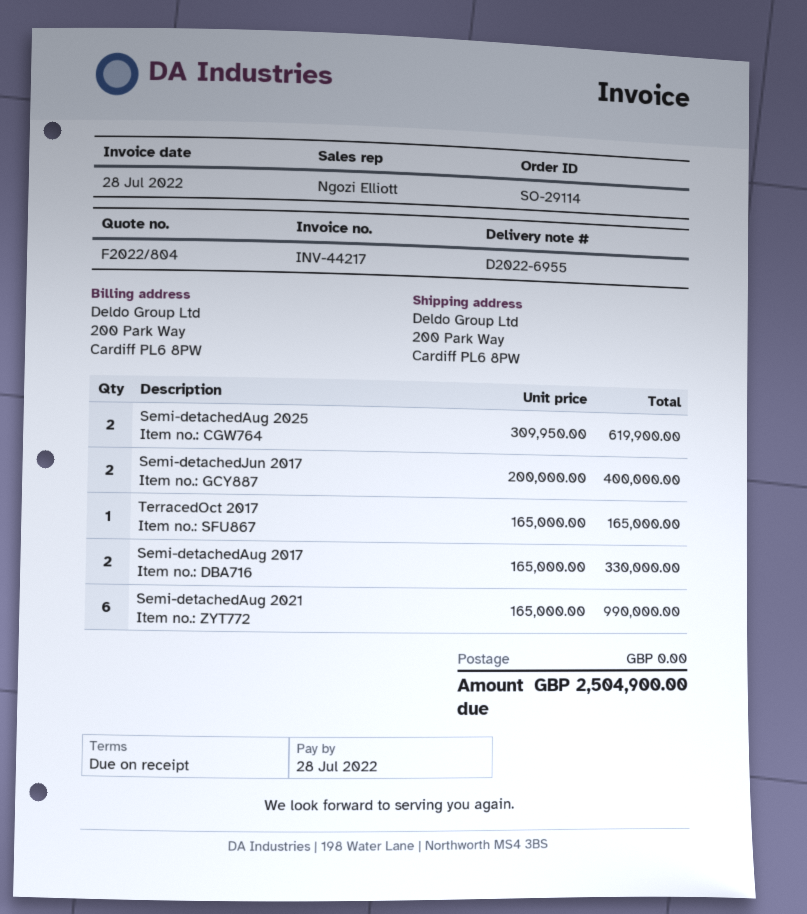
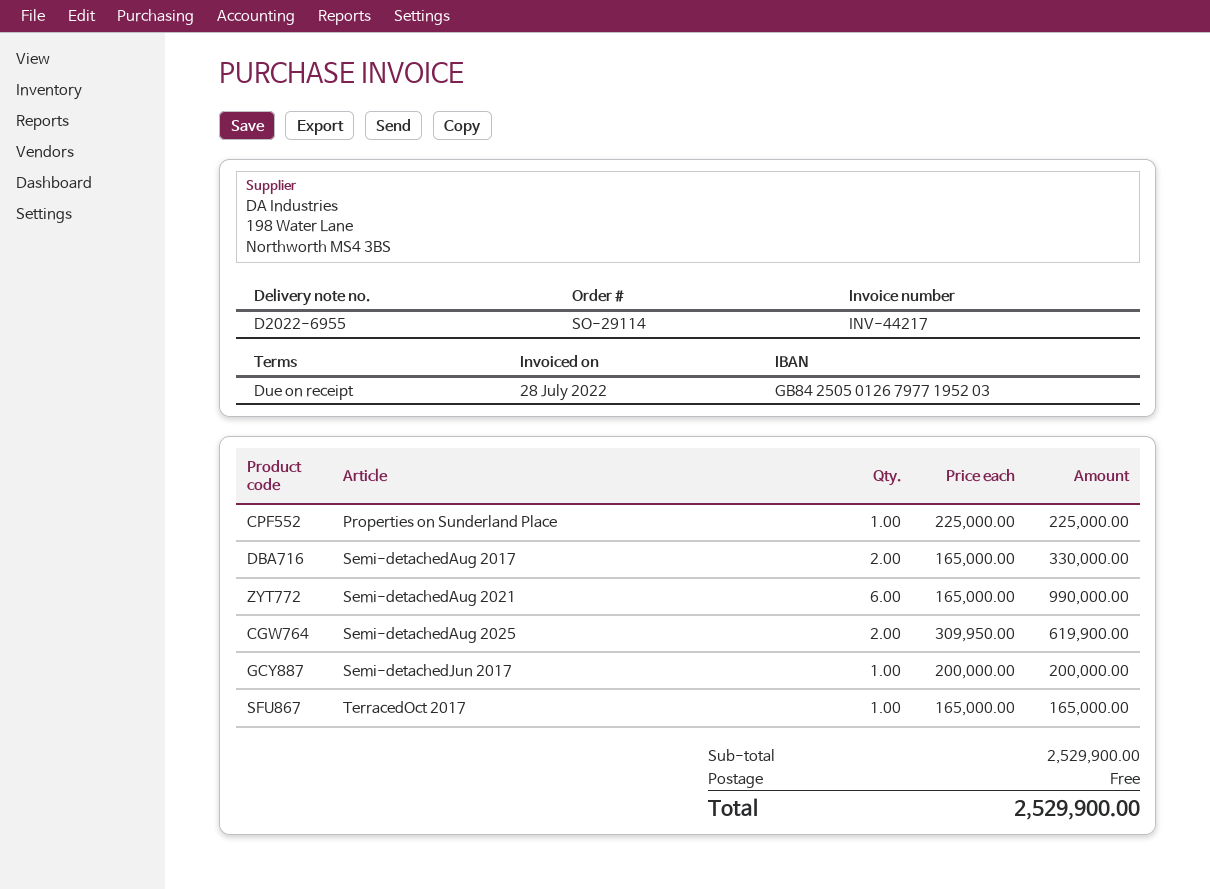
Semi-detachedJun 2017: 2 x 200000.00 = 400000.00 -> 1 x 200000.00 = 200000.00
Properties on Sunderland Place: none -> 1 x 225000.00 = 225000.00
total: 2504900.00 -> 2529900.00

